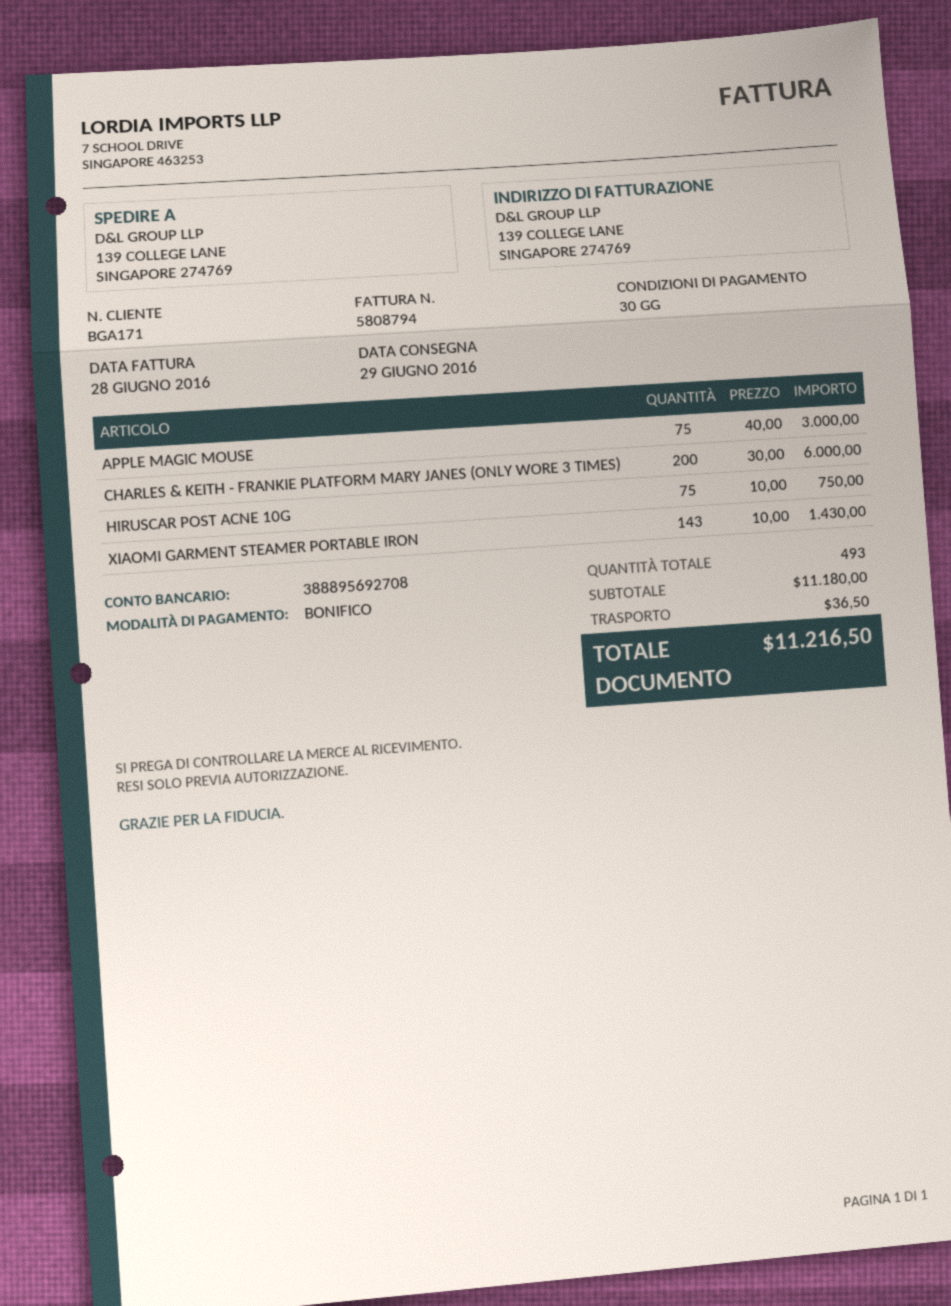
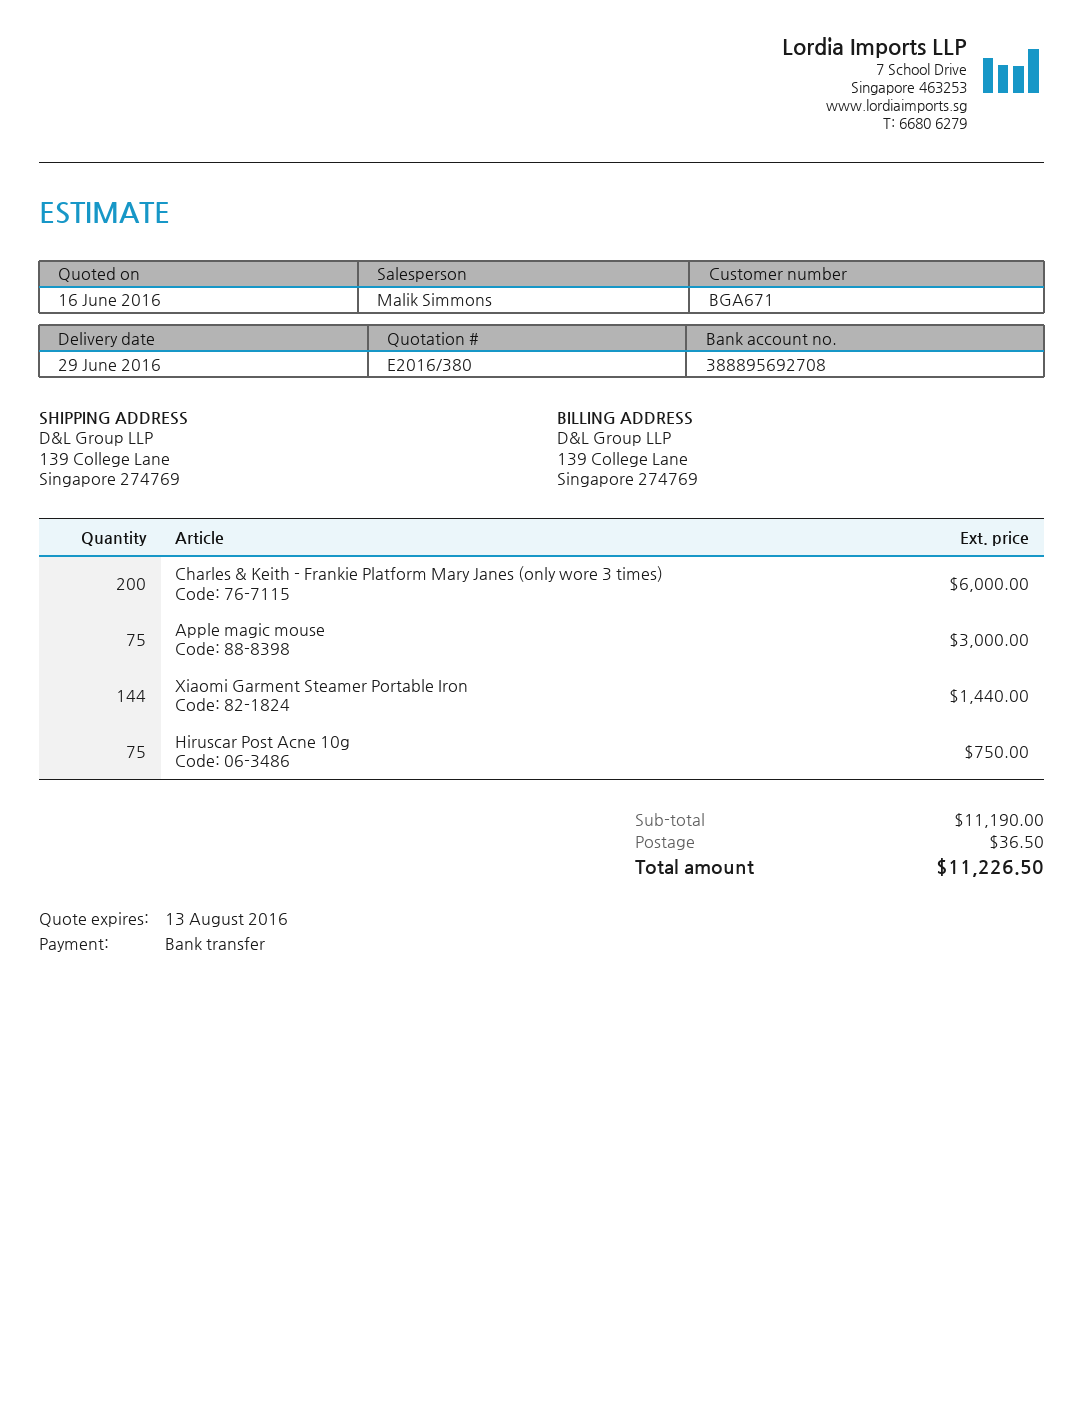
customer number: BGA171 -> BGA671
XIAOMI GARMENT STEAMER PORTABLE IRON: 143 for 1430.00 -> 144 for 1440.00
subtotal: 11180.00 -> 11190.00
total: 11216.50 -> 11226.50

